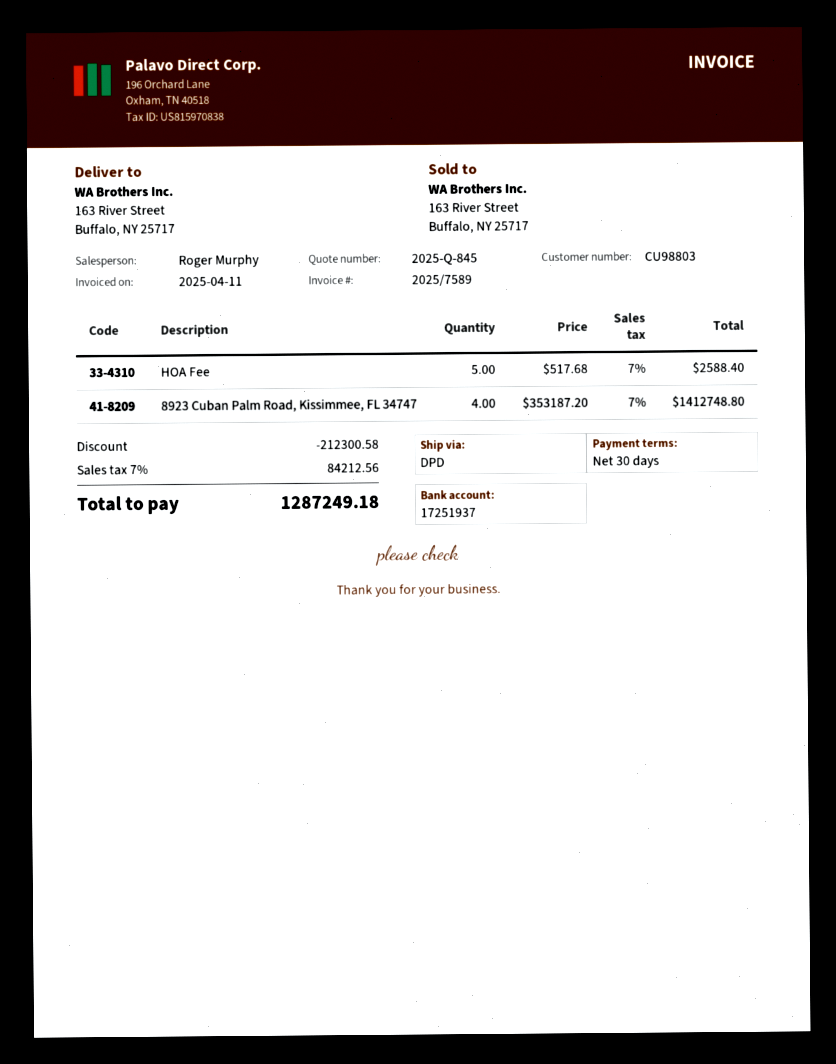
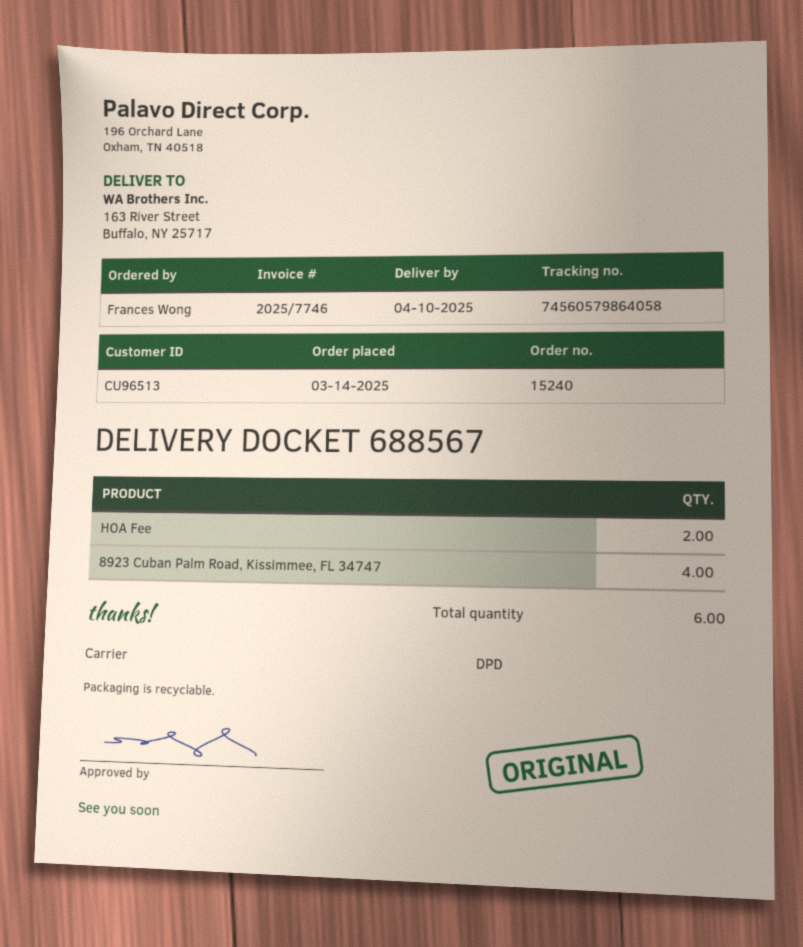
invoice number: 2025/7589 -> 2025/7746
customer number: CU98803 -> CU96513
HOA Fee: 5 -> 2

